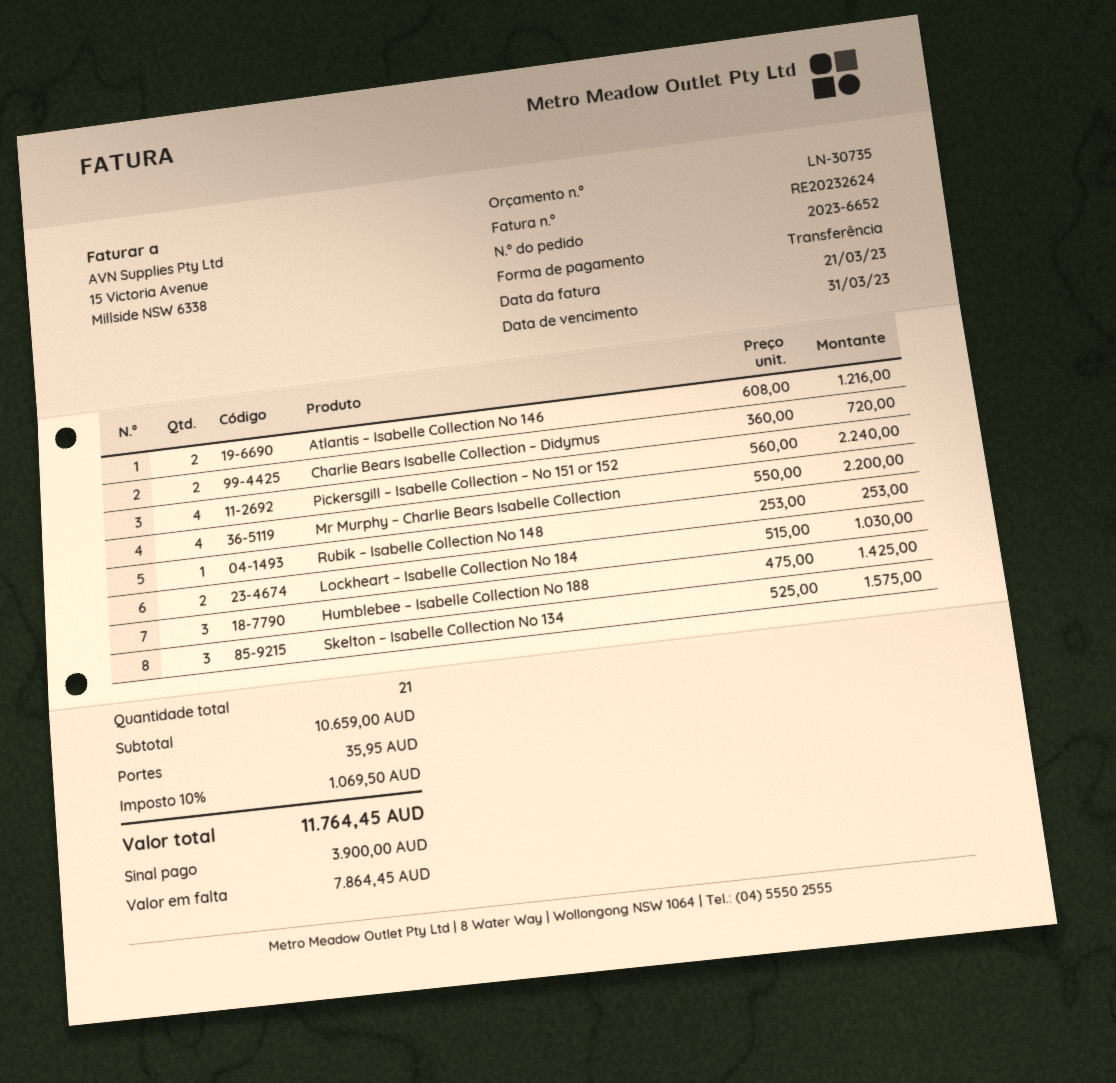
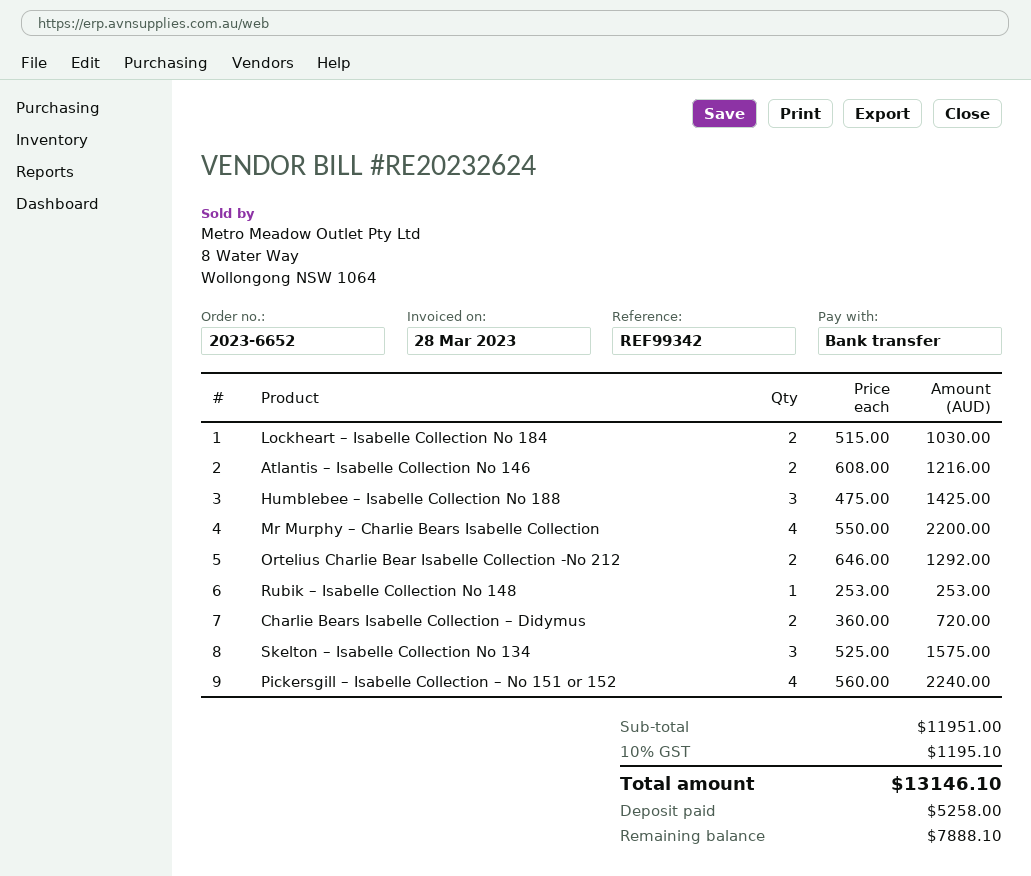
invoice date: 2023-03-21 -> 2023-03-28
Ortelius Charlie Bear Isabelle Collection -No 212: none -> 2 x 646.00 = 1292.00
subtotal: 10659.00 -> 11951.00
shipping: 35.95 -> none
tax: 10% = 1069.50 -> 10% = 1195.10
total: 11764.45 -> 13146.10
deposit: 3900.00 -> 5258.00
balance: 7864.45 -> 7888.10

